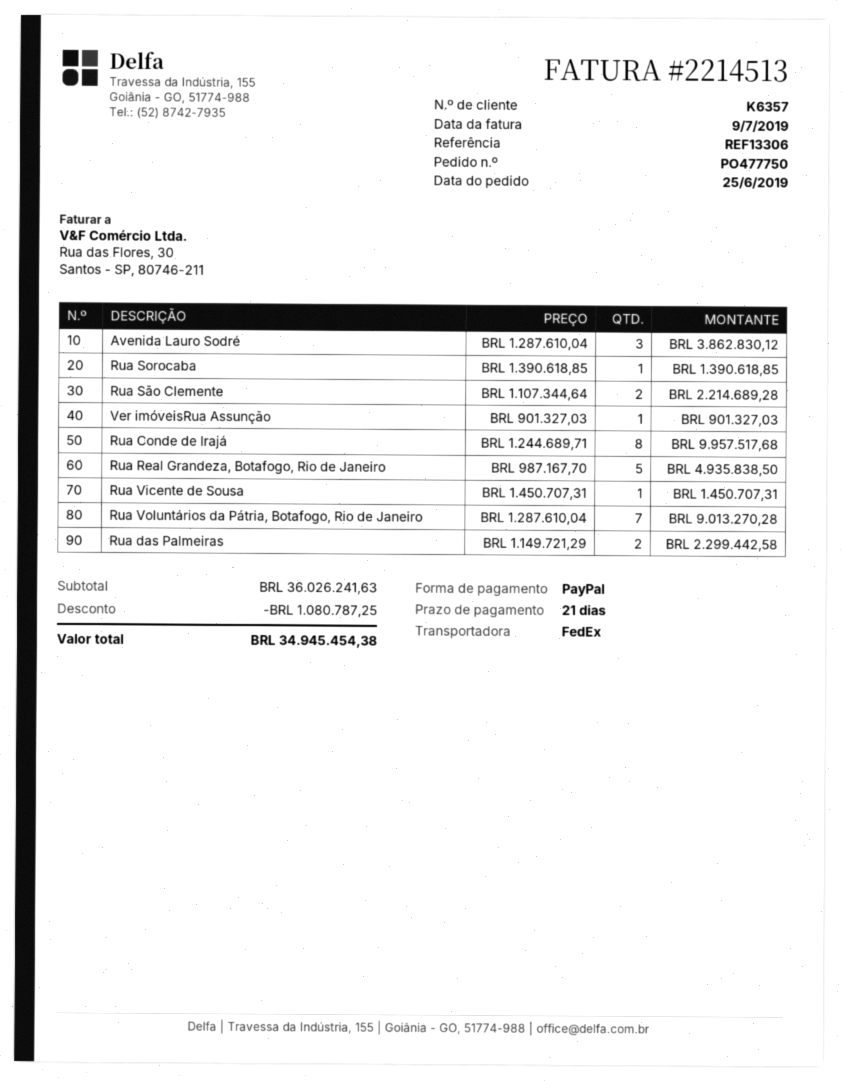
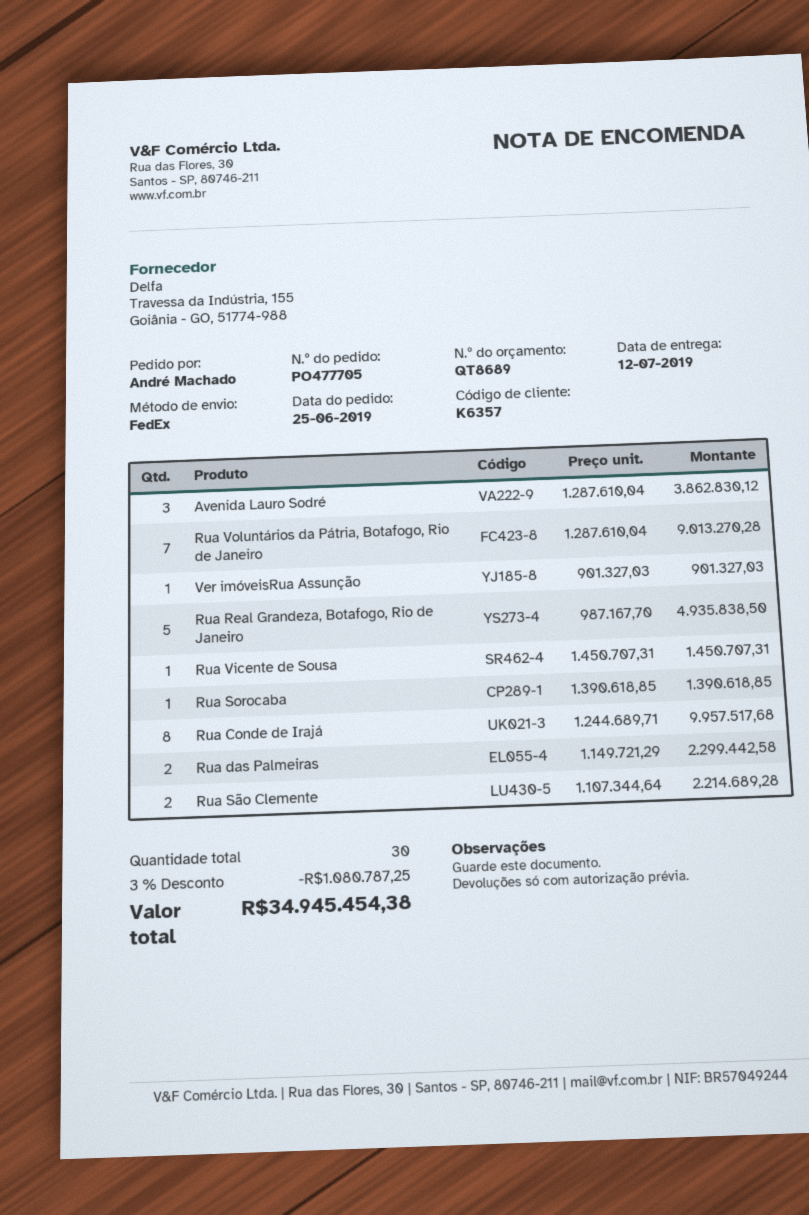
order number: PO477750 -> PO477705

